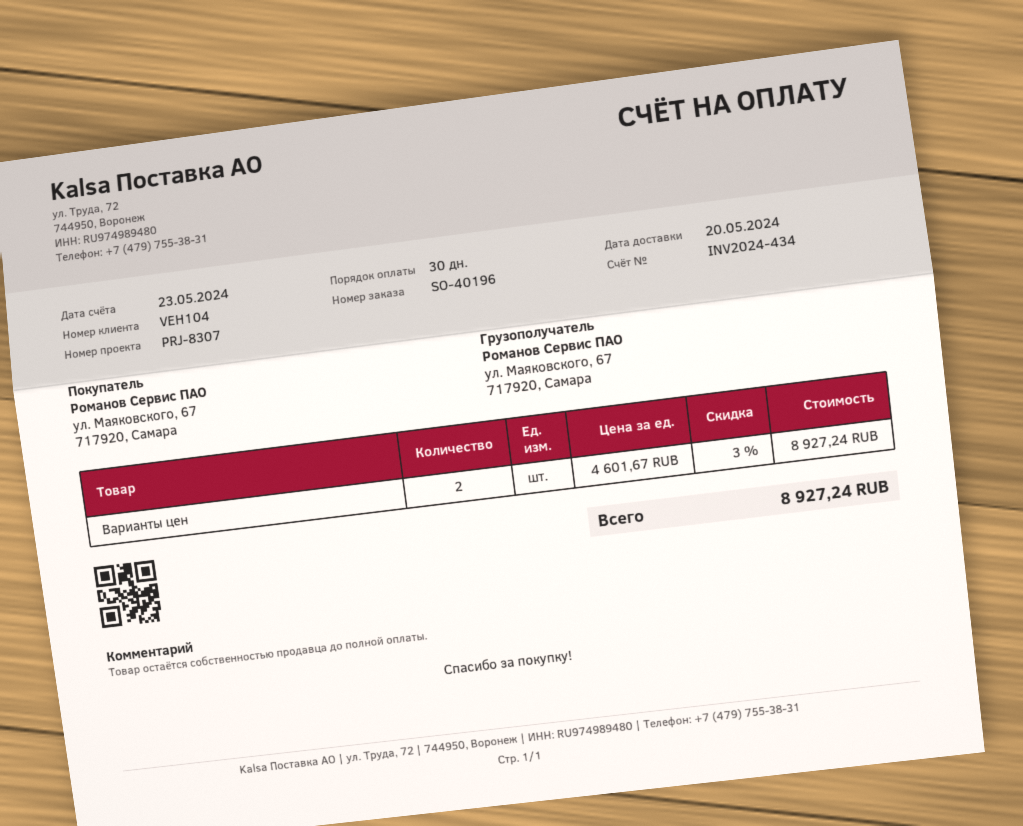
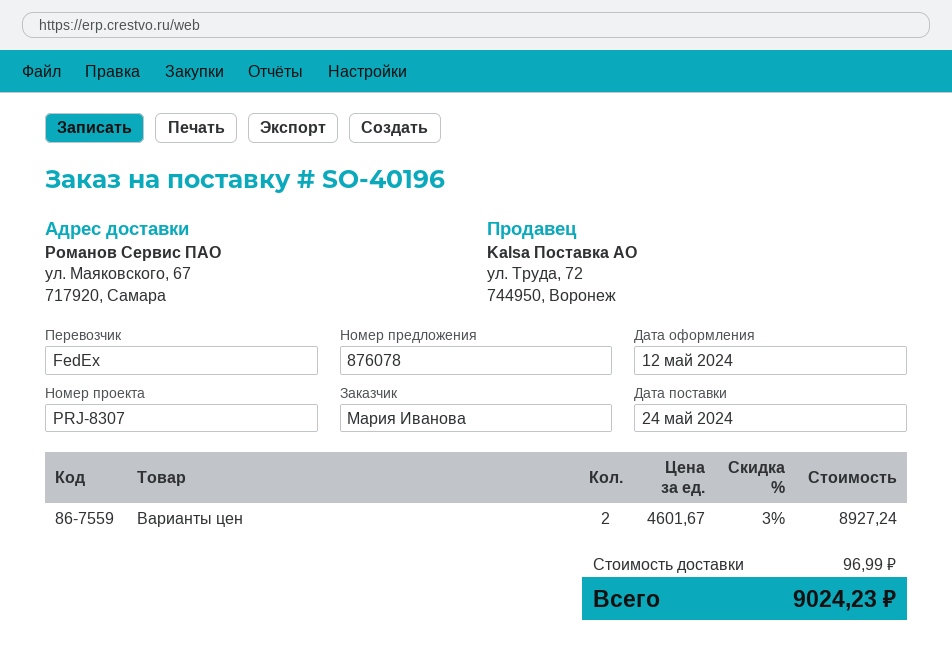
delivery date: 2024-05-20 -> 2024-05-24
shipping: none -> 96.99
total: 8927.24 -> 9024.23

